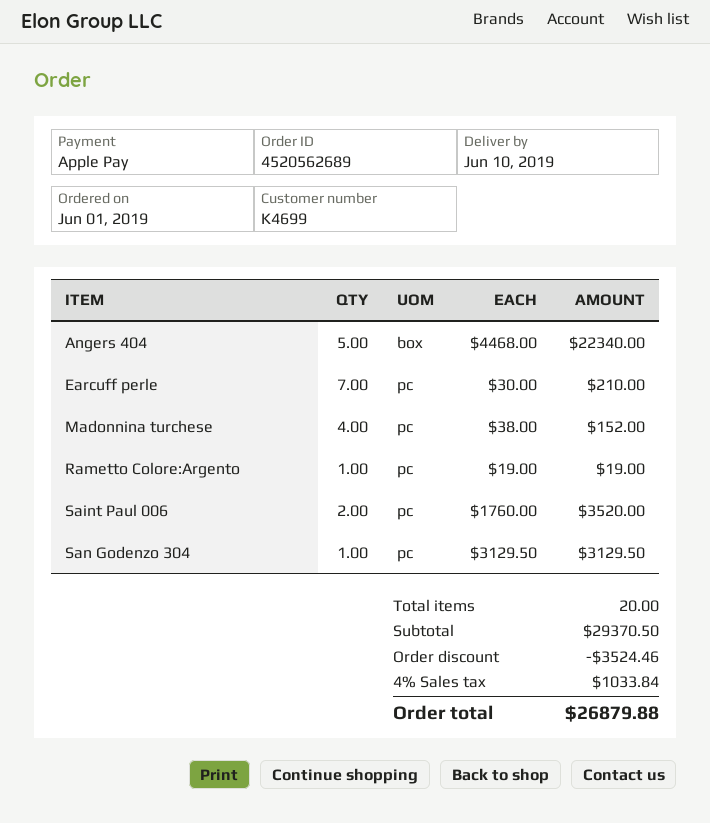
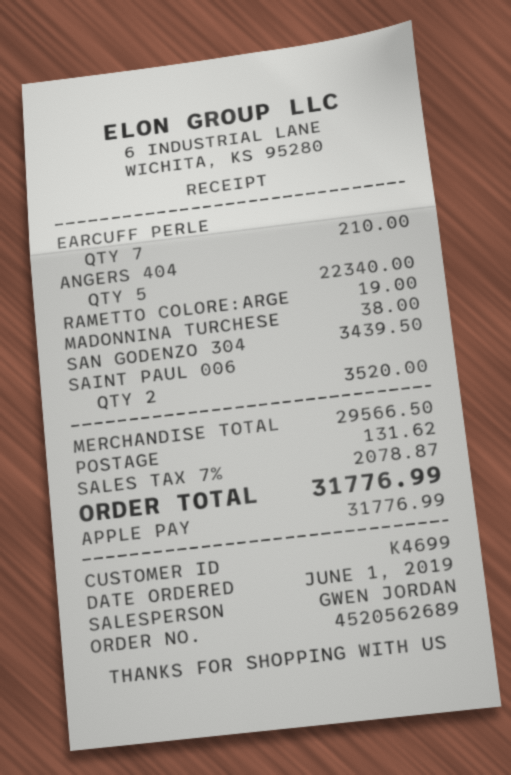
Madonnina turchese: 4 for 152.00 -> 1 for 38.00
San Godenzo 304: 1 for 3129.50 -> 1 for 3439.50
subtotal: 29370.50 -> 29566.50
discount: 3524.46 -> none
shipping: none -> 131.62
tax: 4% = 1033.84 -> 7% = 2078.87
total: 26879.88 -> 31776.99

